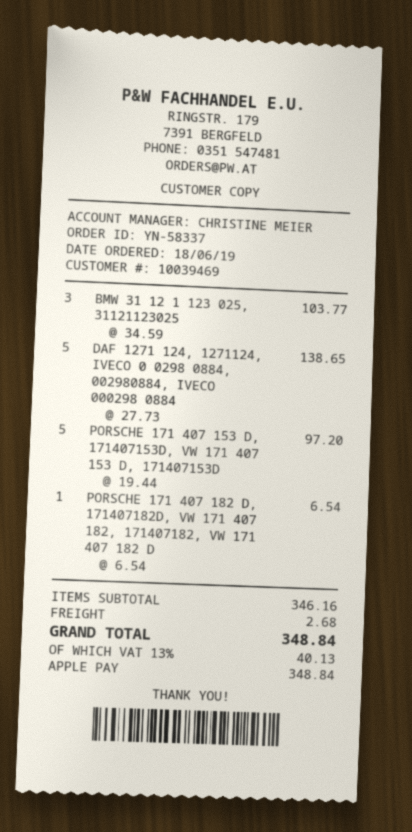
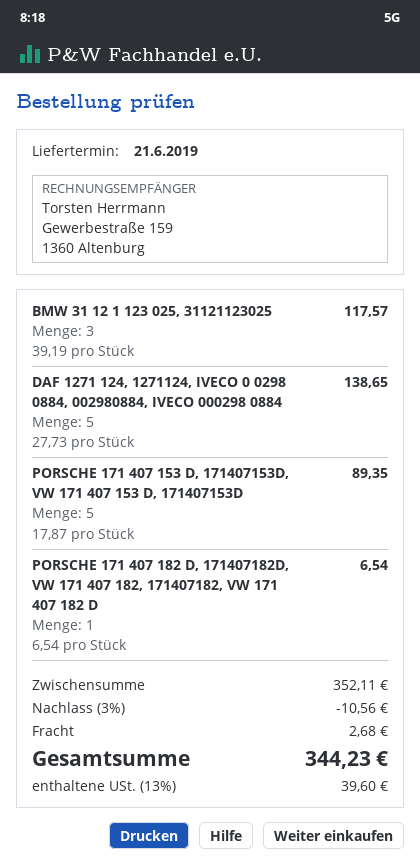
BMW 31 12 1 123 025, 31121123025: 3 x 34.59 = 103.77 -> 3 x 39.19 = 117.57
PORSCHE 171 407 153 D, 171407153D, VW 171 407 153 D, 171407153D: 5 x 19.44 = 97.20 -> 5 x 17.87 = 89.35
subtotal: 346.16 -> 352.11
discount: none -> 3% = 10.56
tax: 13% = 40.13 -> 13% = 39.60
total: 348.84 -> 344.23

